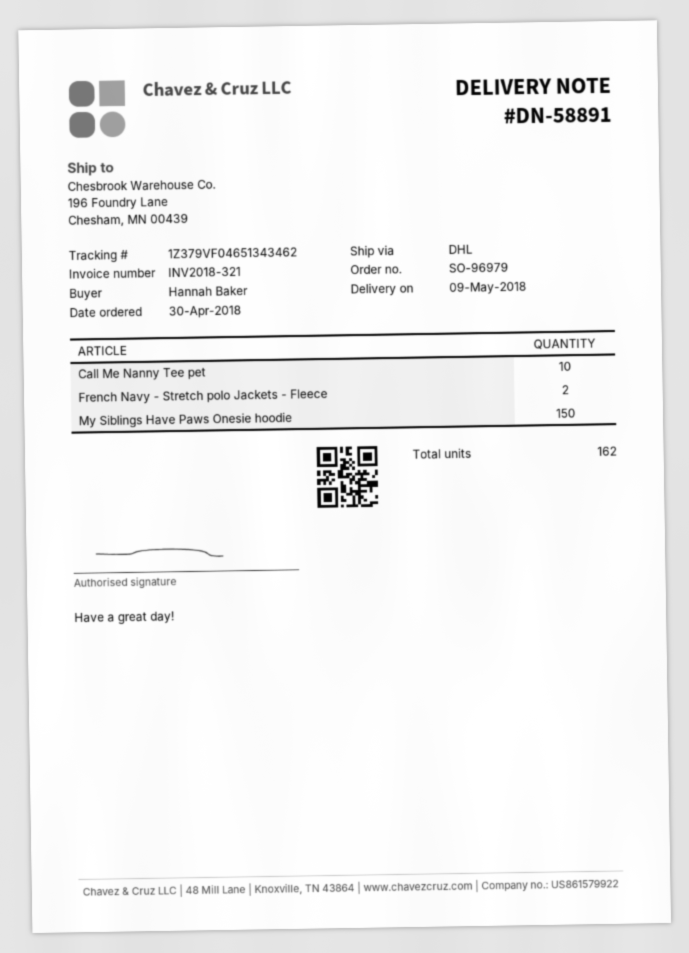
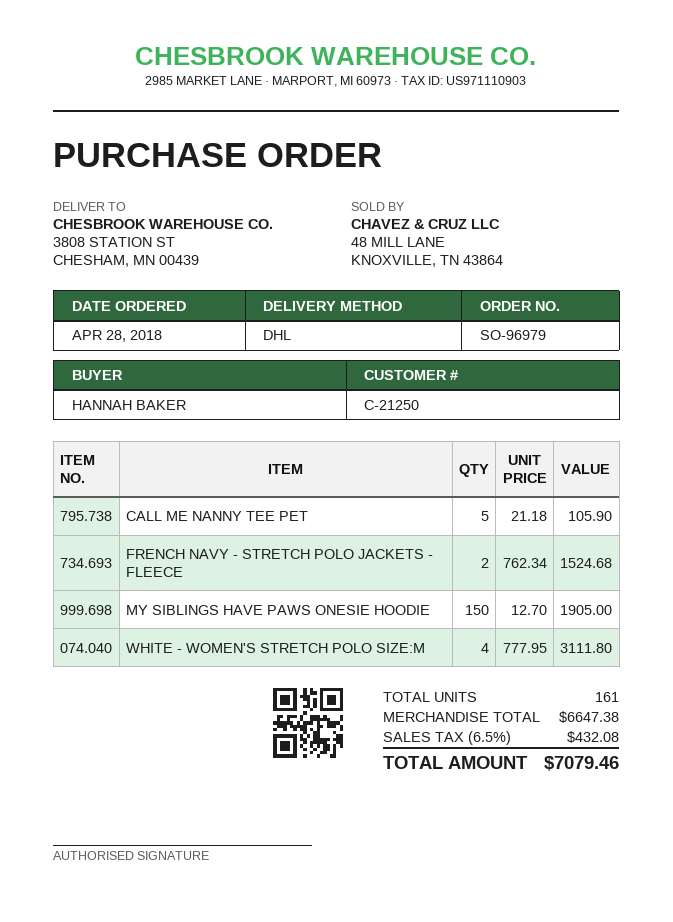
order date: 2018-04-30 -> 2018-04-28
ship to: 196 Foundry Lane, Chesham, MN 00439 -> 3808 STATION ST, CHESHAM, MN 00439
Call Me Nanny Tee pet: 10 -> 5
WHITE - WOMEN'S STRETCH POLO SIZE:M: none -> 4
total quantity: 162 -> 161

